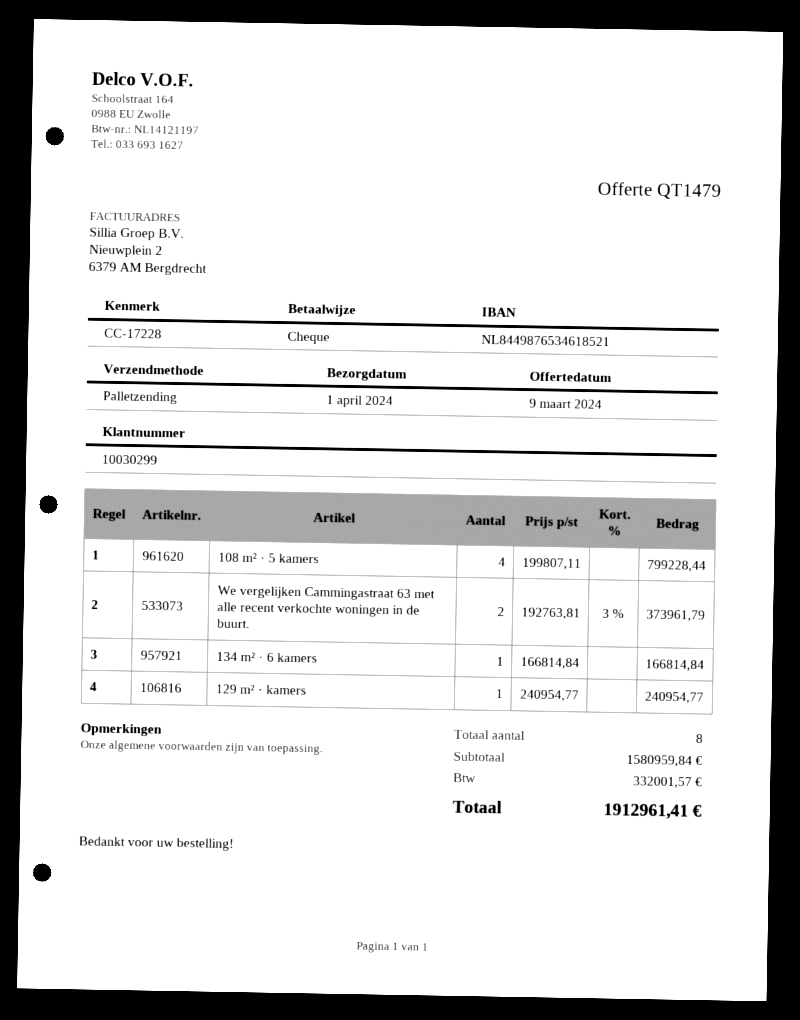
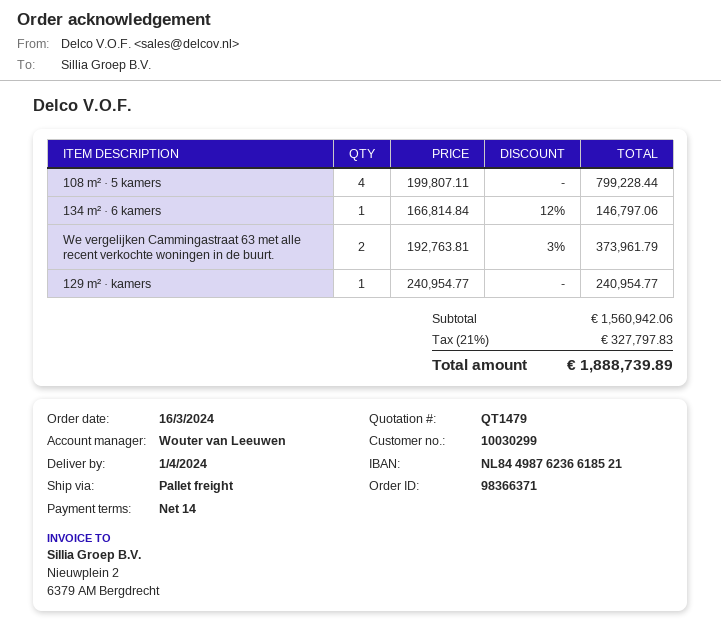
bank account: NL8449876534618521 -> NL8449876236618521
134 m² · 6 kamers: 1 x 166814.84 = 166814.84 -> 1 x 166814.84 - 12% = 146797.06
subtotal: 1580959.84 -> 1560942.06
tax: 332001.57 -> 327797.83
total: 1912961.41 -> 1888739.89

